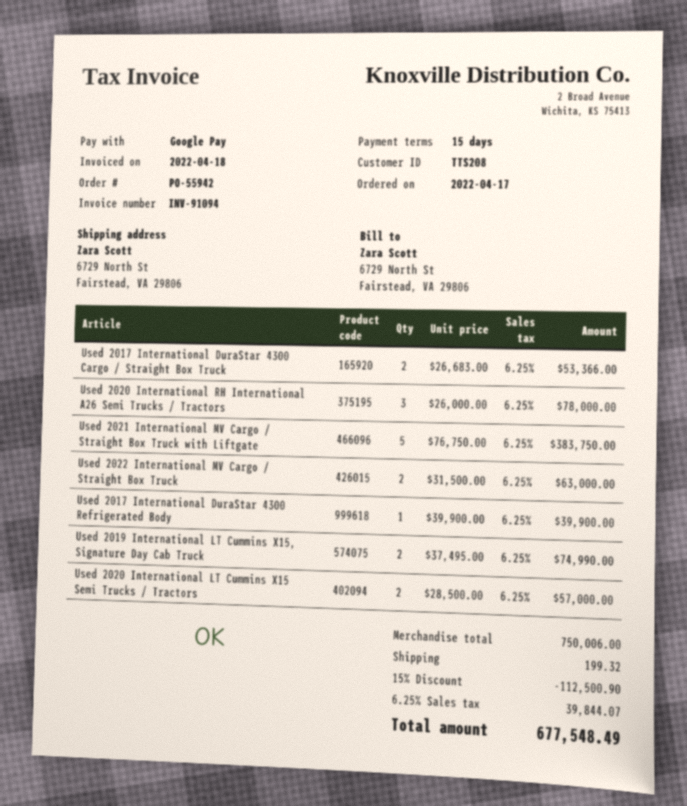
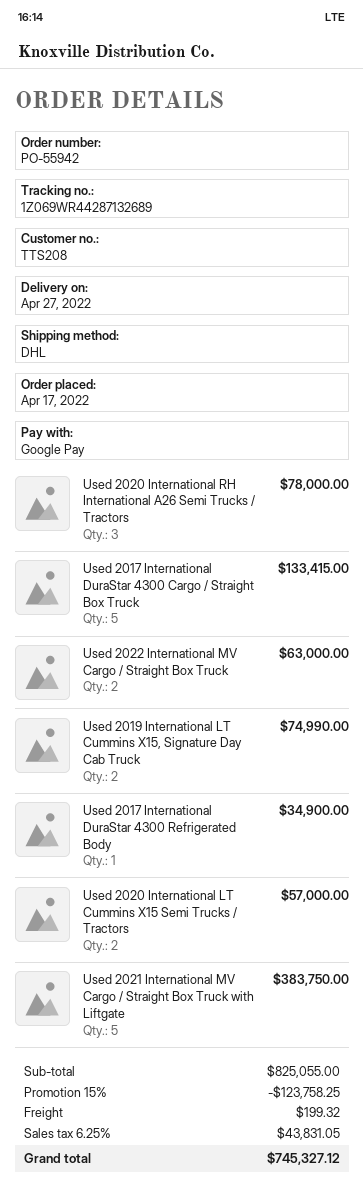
Used 2017 International DuraStar 4300 Cargo / Straight Box Truck: 2 for 53366.00 -> 5 for 133415.00
Used 2017 International DuraStar 4300 Refrigerated Body: 1 for 39900.00 -> 1 for 34900.00
subtotal: 750006.00 -> 825055.00
discount: 15% = 112500.90 -> 15% = 123758.25
tax: 6.25% = 39844.07 -> 6.25% = 43831.05
total: 677548.49 -> 745327.12

